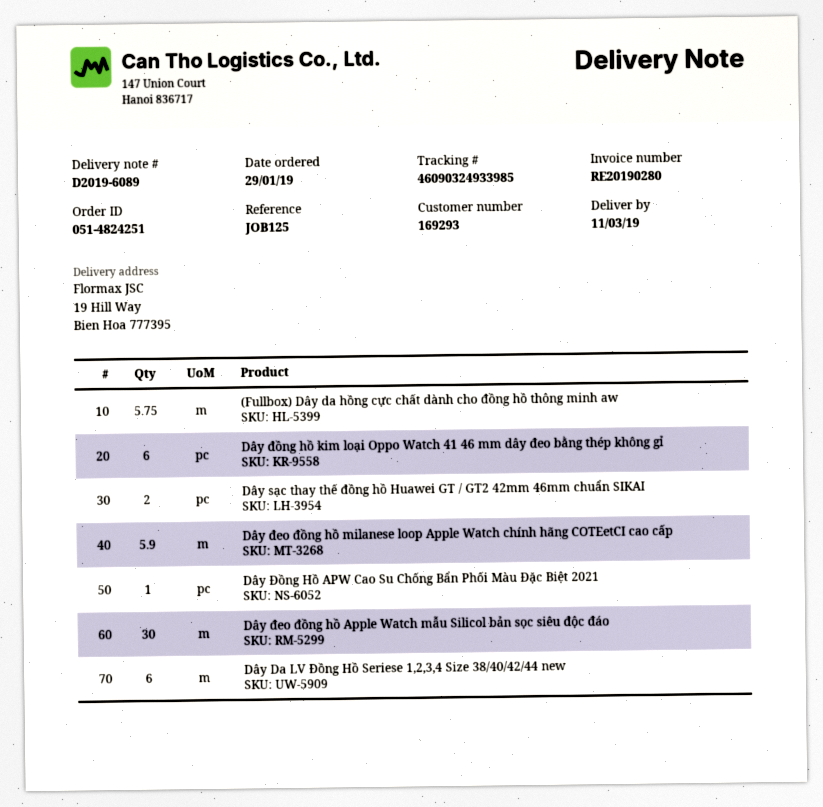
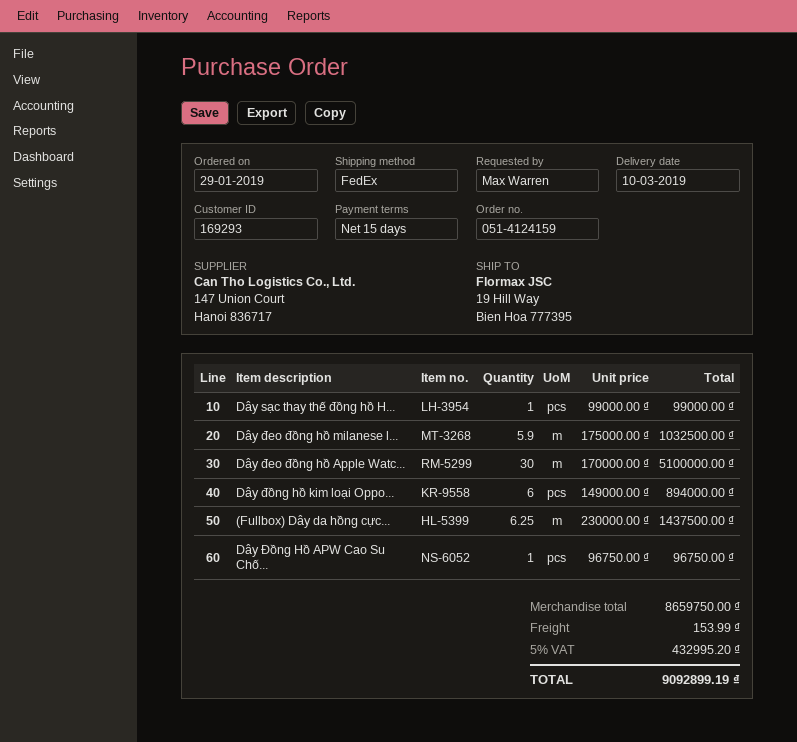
order number: 051-4824251 -> 051-4124159
delivery date: 2019-03-11 -> 2019-03-10
(Fullbox) Dây da hồng cực chất dành cho đồng hồ thông minh aw: 5.75 -> 6.25
Dây sạc thay thế đồng hồ Huawei GT / GT2 42mm 46mm chuẩn SIKAI: 2 -> 1
Dây Da LV Đồng Hồ Seriese 1,2,3,4 Size 38/40/42/44 new: 6 -> none

